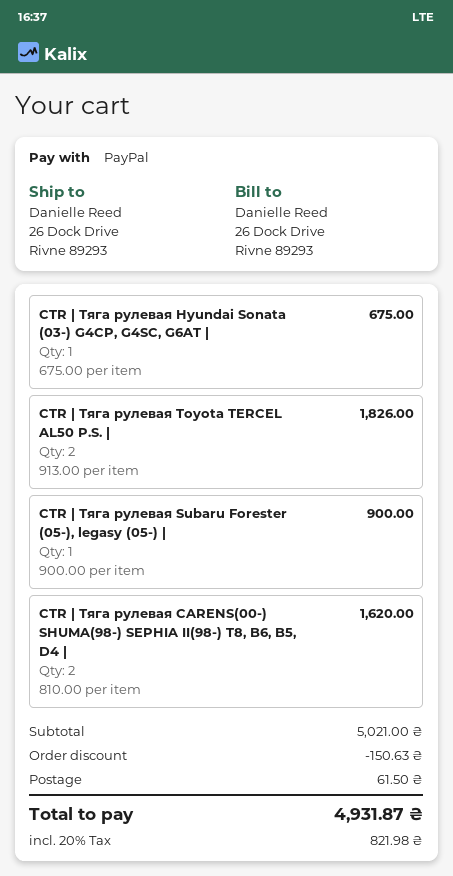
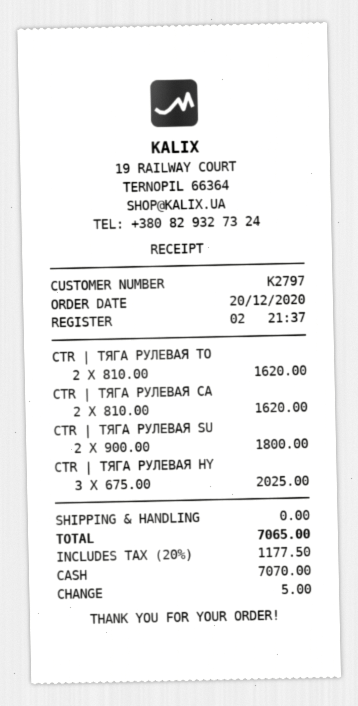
payment method: PayPal -> cash
CTR | Тяга рулевая Hyundai Sonata (03-) G4CP, G4SC, G6AT |: 1 x 675.00 = 675.00 -> 3 x 675.00 = 2025.00
CTR | Тяга рулевая Toyota TERCEL AL50 P.S. |: 2 x 913.00 = 1826.00 -> 2 x 810.00 = 1620.00
CTR | Тяга рулевая Subaru Forester (05-), legasy (05-) |: 1 x 900.00 = 900.00 -> 2 x 900.00 = 1800.00
discount: 150.63 -> none
shipping: 61.50 -> 0.00
tax: 20% = 821.98 -> 20% = 1177.50
total: 4931.87 -> 7065.00

